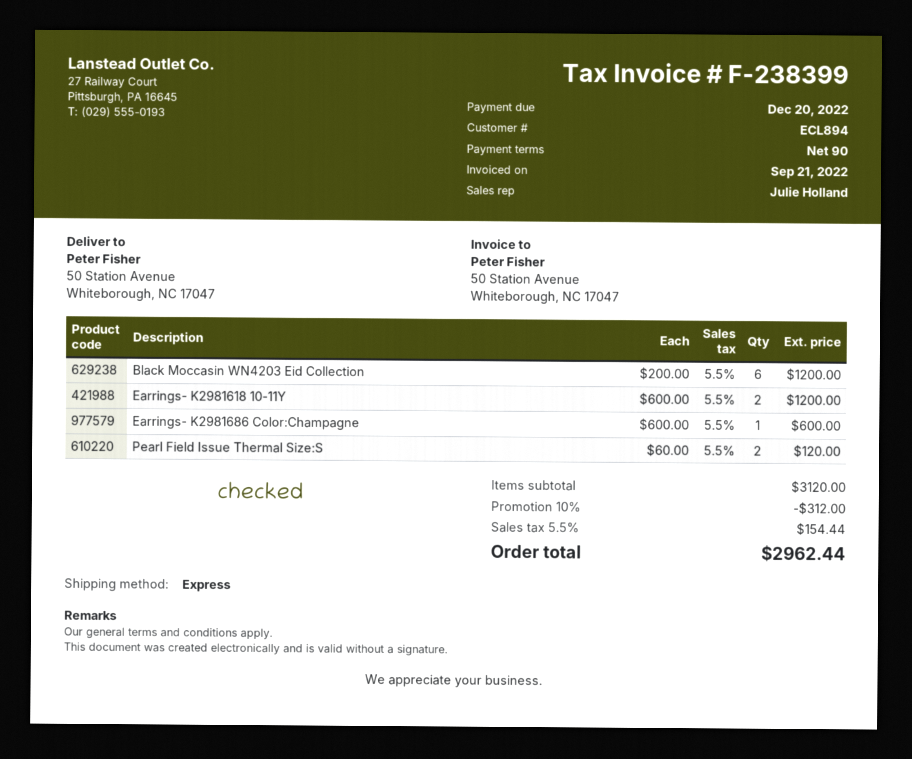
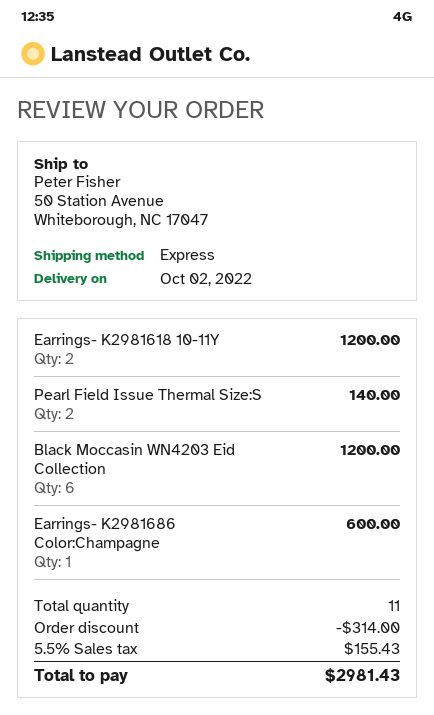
Pearl Field Issue Thermal Size:S: 2 for 120.00 -> 2 for 140.00
discount: 312.00 -> 314.00
tax: 5.5% = 154.44 -> 5.5% = 155.43
total: 2962.44 -> 2981.43

